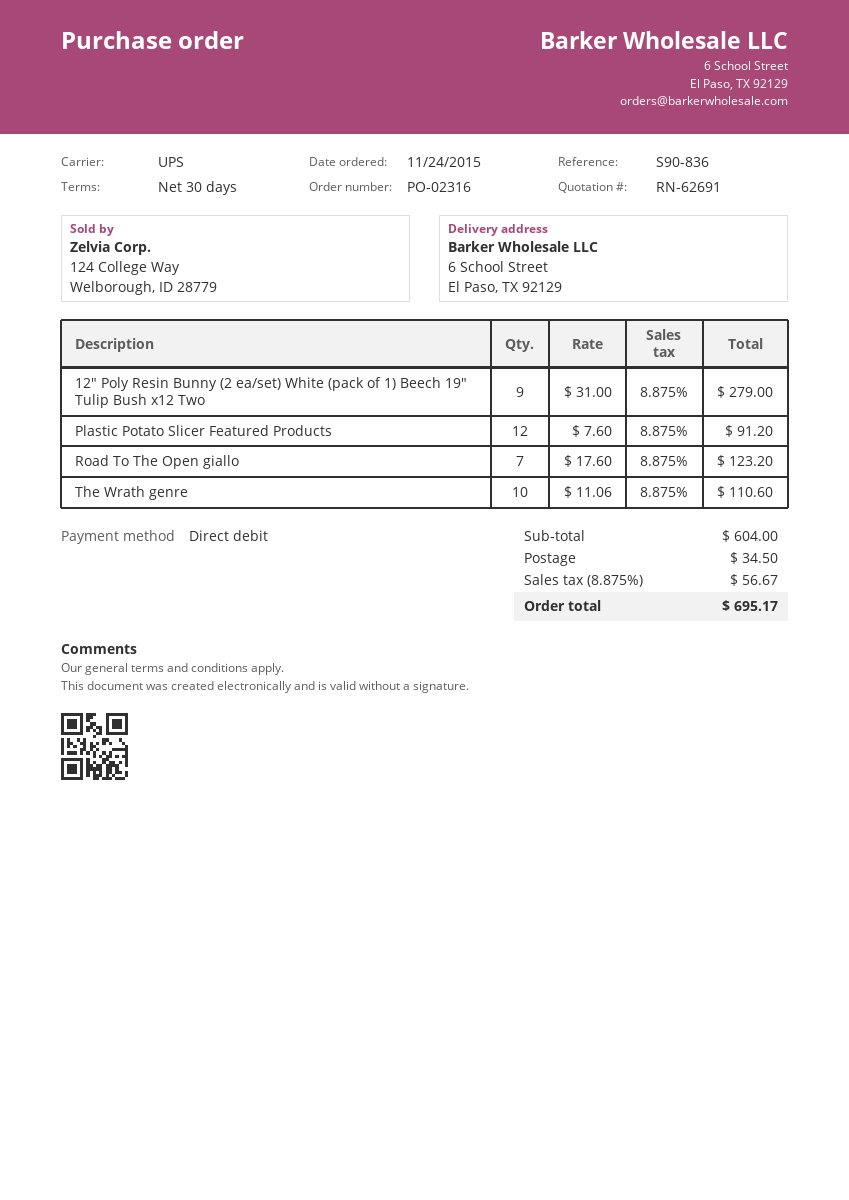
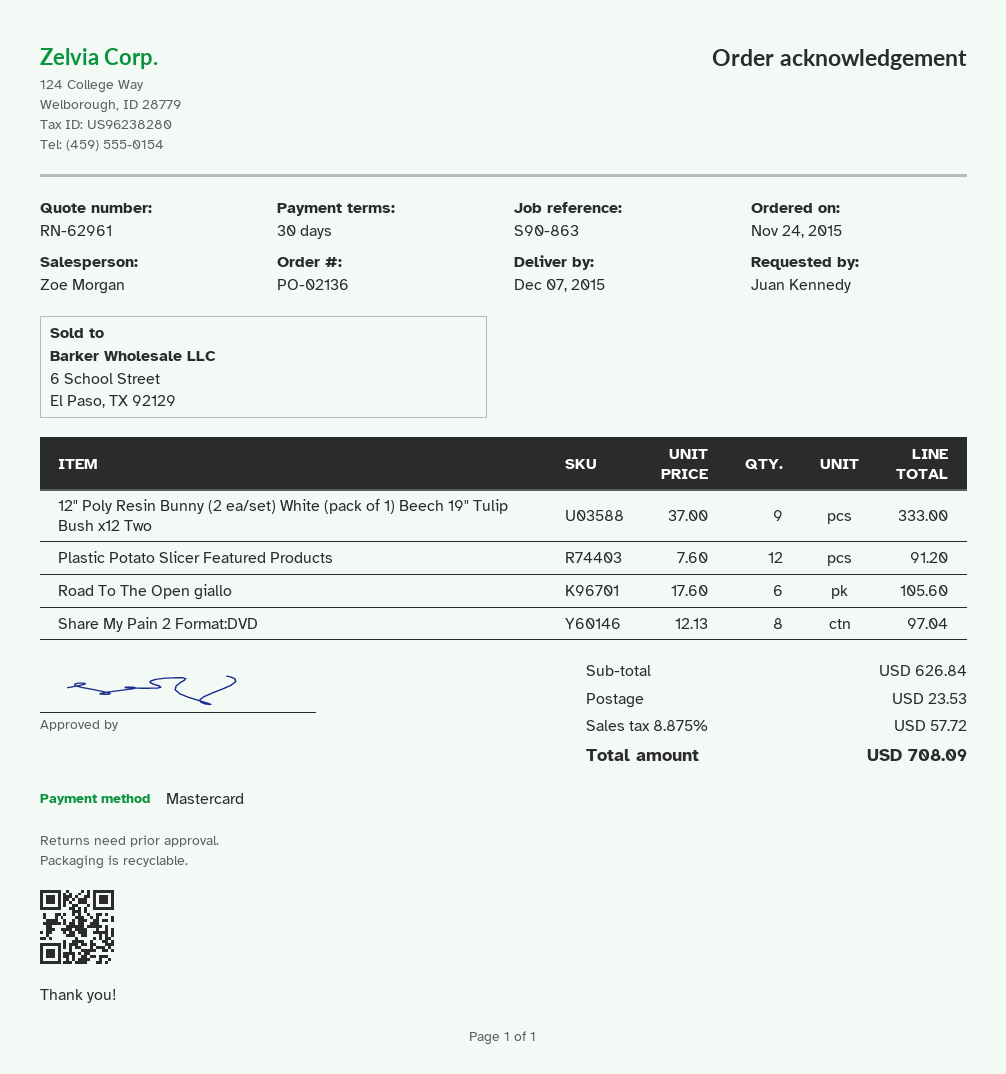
quote number: RN-62691 -> RN-62961
order number: PO-02316 -> PO-02136
reference: S90-836 -> S90-863
payment method: direct debit -> Mastercard
12" Poly Resin Bunny (2 ea/set) White (pack of 1) Beech 19" Tulip Bush x12 Two: 9 x 31.00 = 279.00 -> 9 x 37.00 = 333.00
Road To The Open giallo: 7 x 17.60 = 123.20 -> 6 x 17.60 = 105.60
The Wrath genre: 10 x 11.06 = 110.60 -> none
Share My Pain 2 Format:DVD: none -> 8 x 12.13 = 97.04
subtotal: 604.00 -> 626.84
shipping: 34.50 -> 23.53
tax: 8.875% = 56.67 -> 8.875% = 57.72
total: 695.17 -> 708.09

